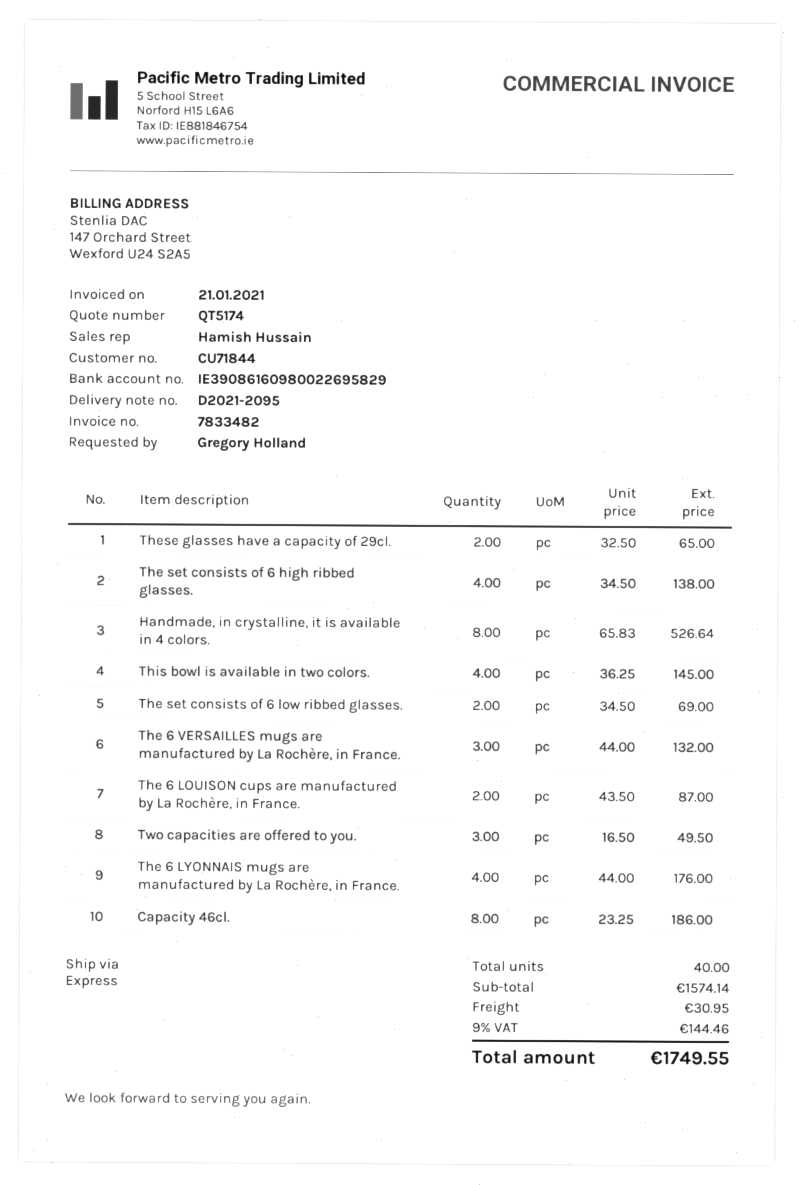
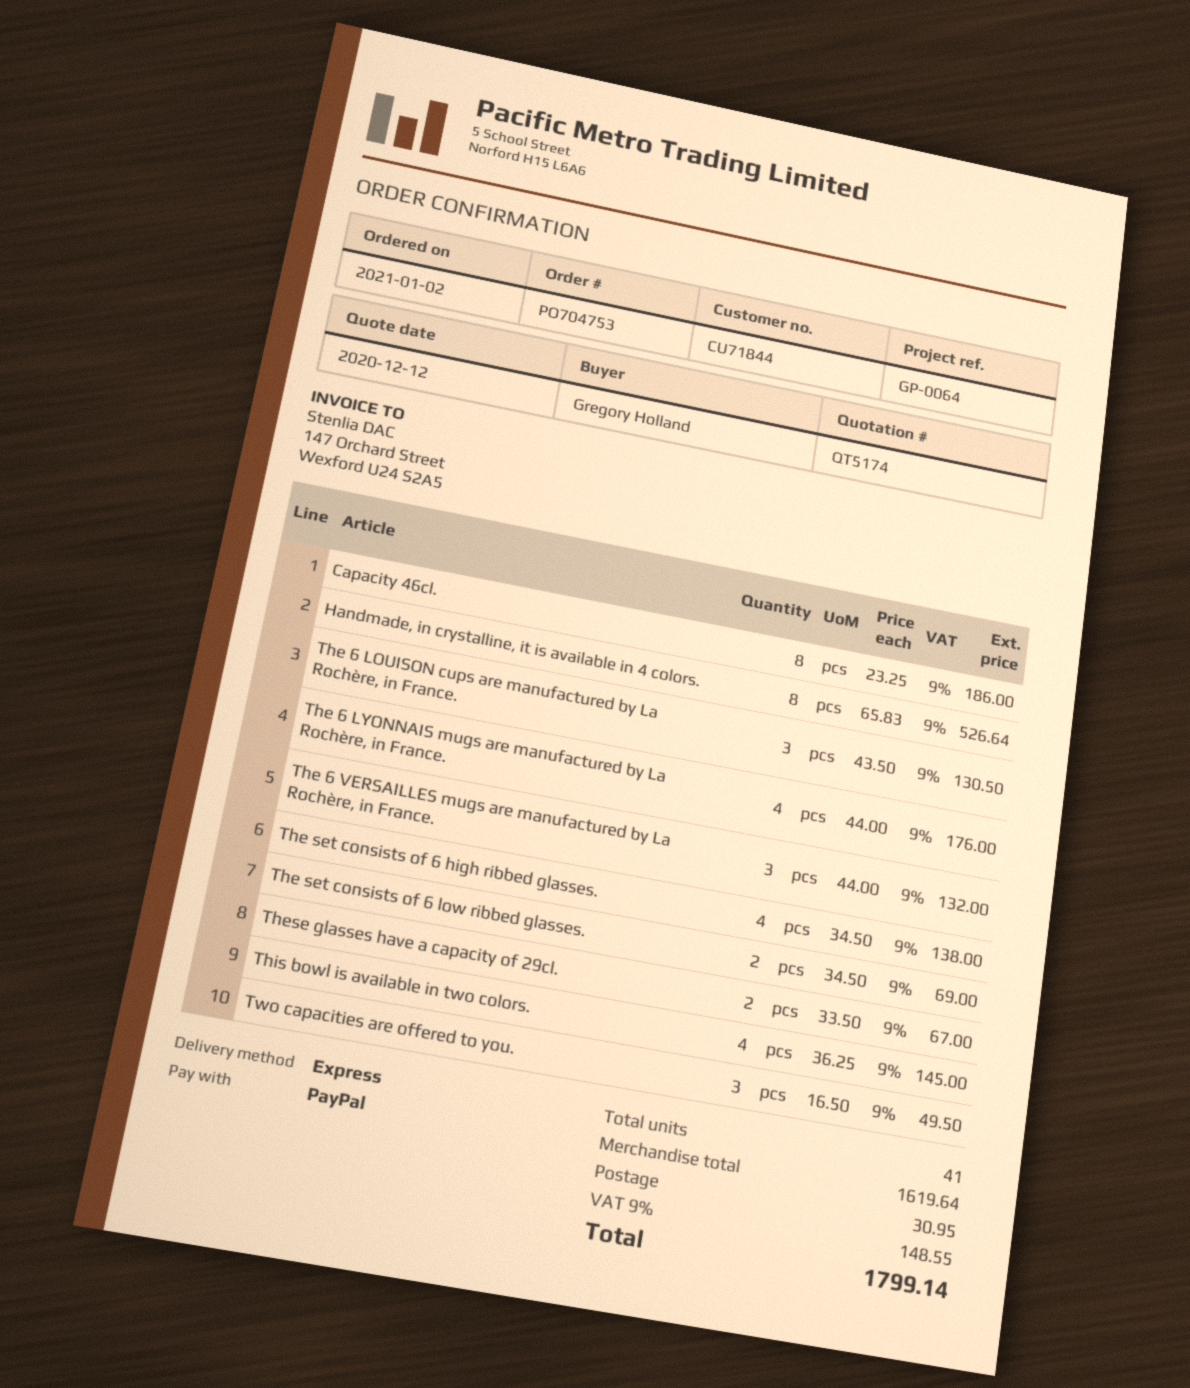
These glasses have a capacity of 29cl.: 2 x 32.50 = 65.00 -> 2 x 33.50 = 67.00
The 6 LOUISON cups are manufactured by La Rochère, in France.: 2 x 43.50 = 87.00 -> 3 x 43.50 = 130.50
total quantity: 40 -> 41
subtotal: 1574.14 -> 1619.64
tax: 9% = 144.46 -> 9% = 148.55
total: 1749.55 -> 1799.14

